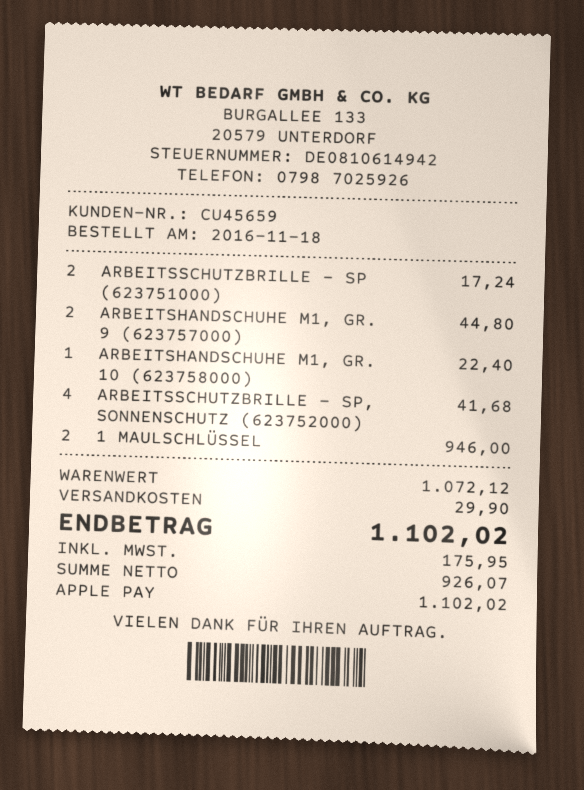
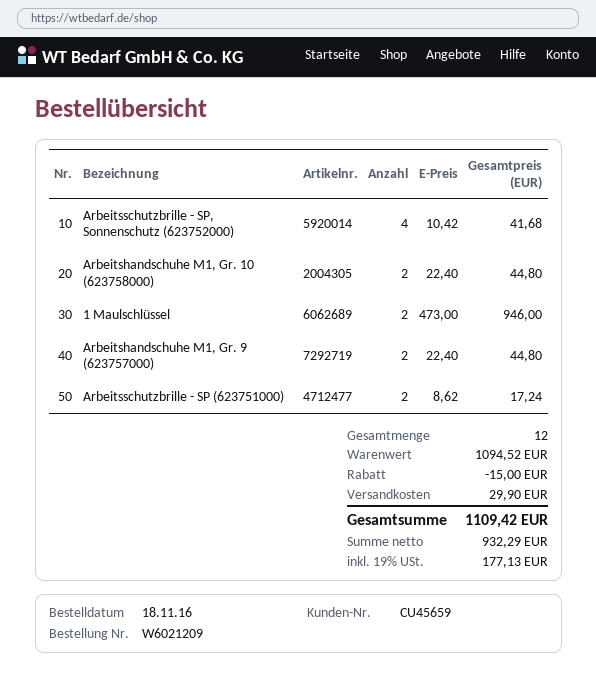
ARBEITSHANDSCHUHE M1, GR. 10 (623758000): 1 for 22.40 -> 2 for 44.80
subtotal: 1072.12 -> 1094.52
discount: none -> 15.00
net: 926.07 -> 932.29
tax: 175.95 -> 177.13
total: 1102.02 -> 1109.42

